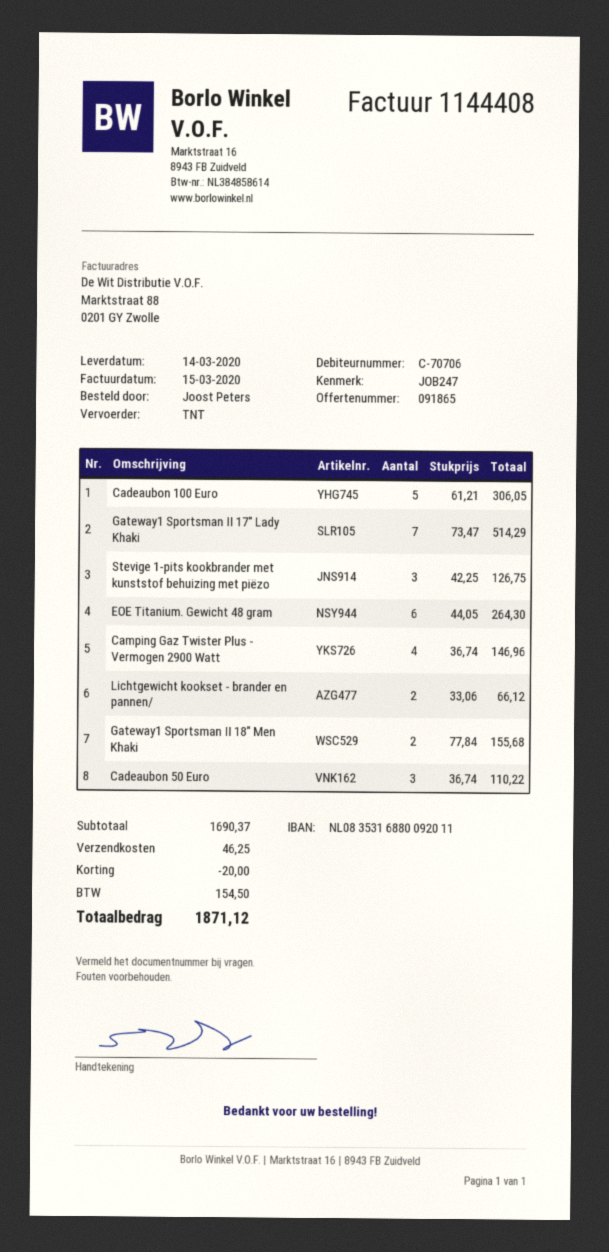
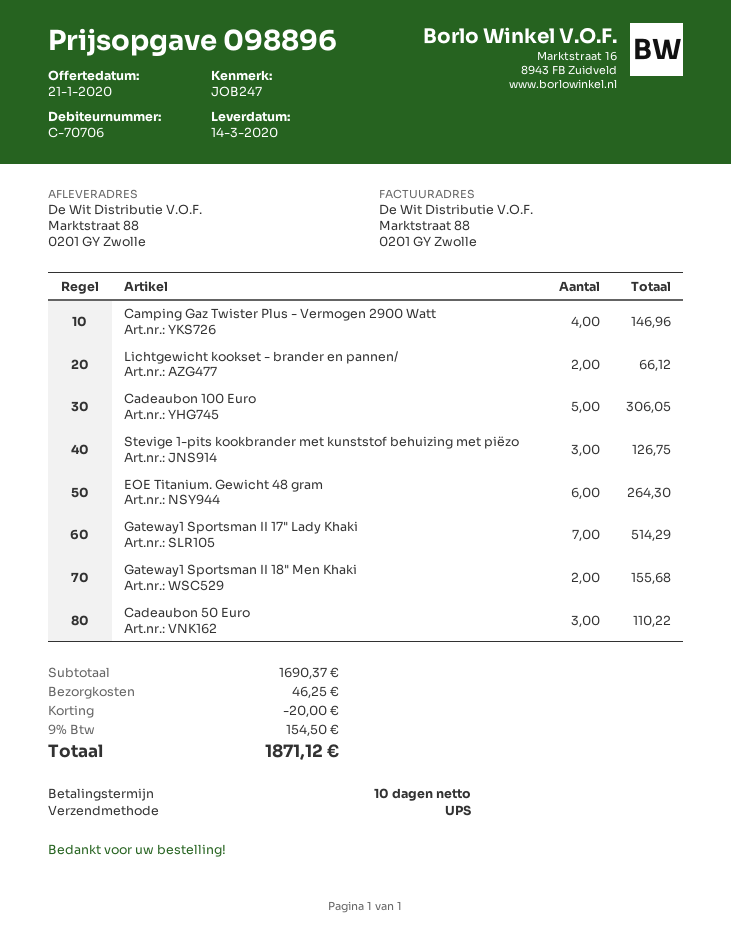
quote number: 091865 -> 098896
shipping method: TNT -> UPS

